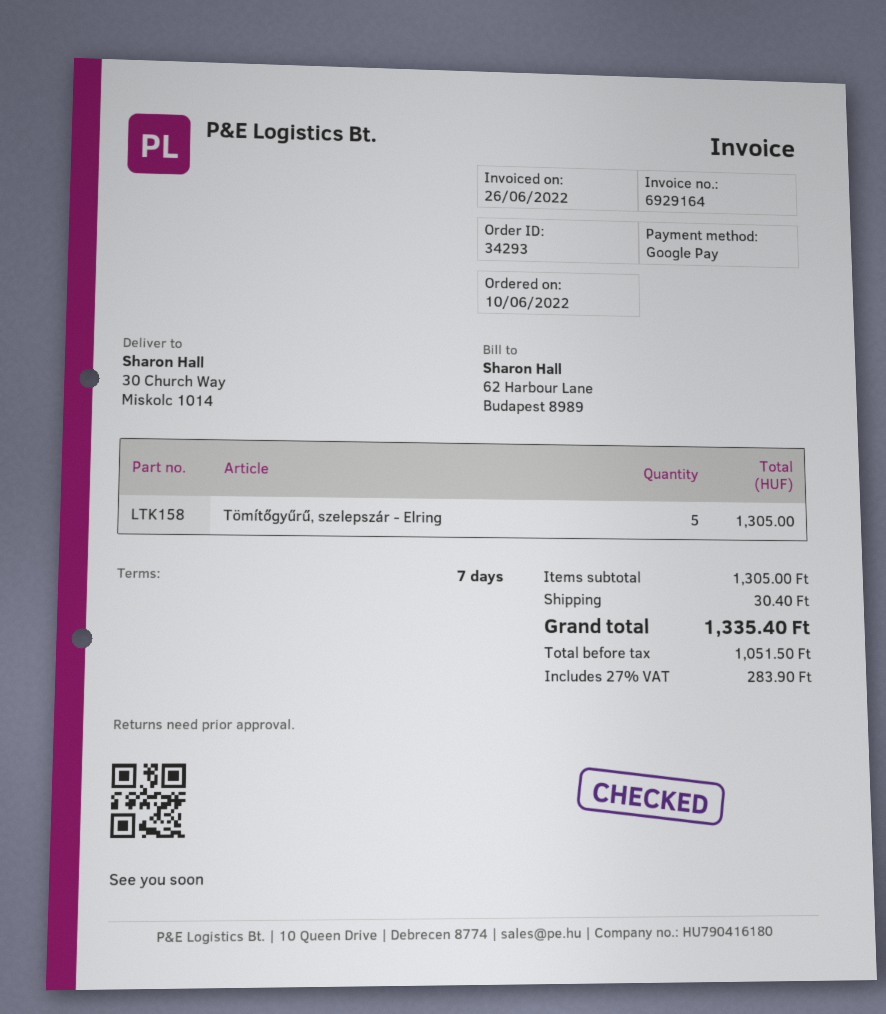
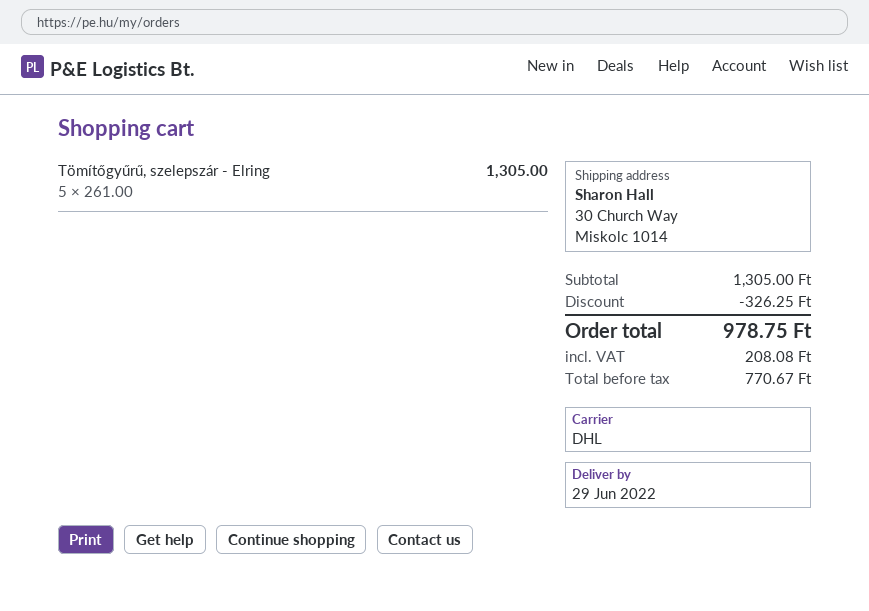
discount: none -> 326.25
shipping: 30.40 -> none
net: 1051.50 -> 770.67
tax: 283.90 -> 208.08
total: 1335.40 -> 978.75

